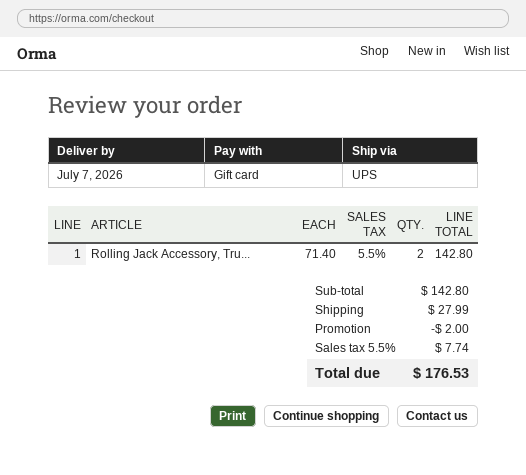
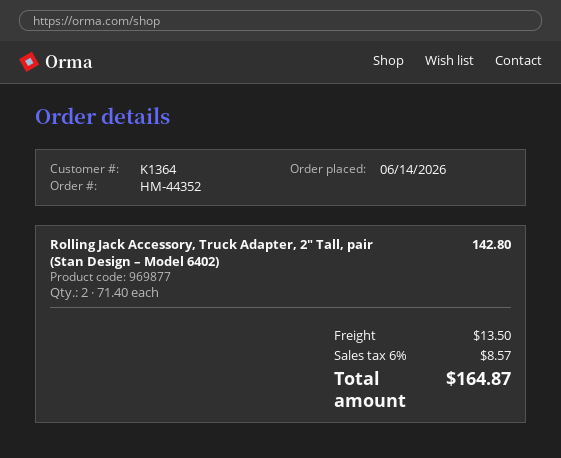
discount: 2.00 -> none
shipping: 27.99 -> 13.50
tax: 5.5% = 7.74 -> 6% = 8.57
total: 176.53 -> 164.87

